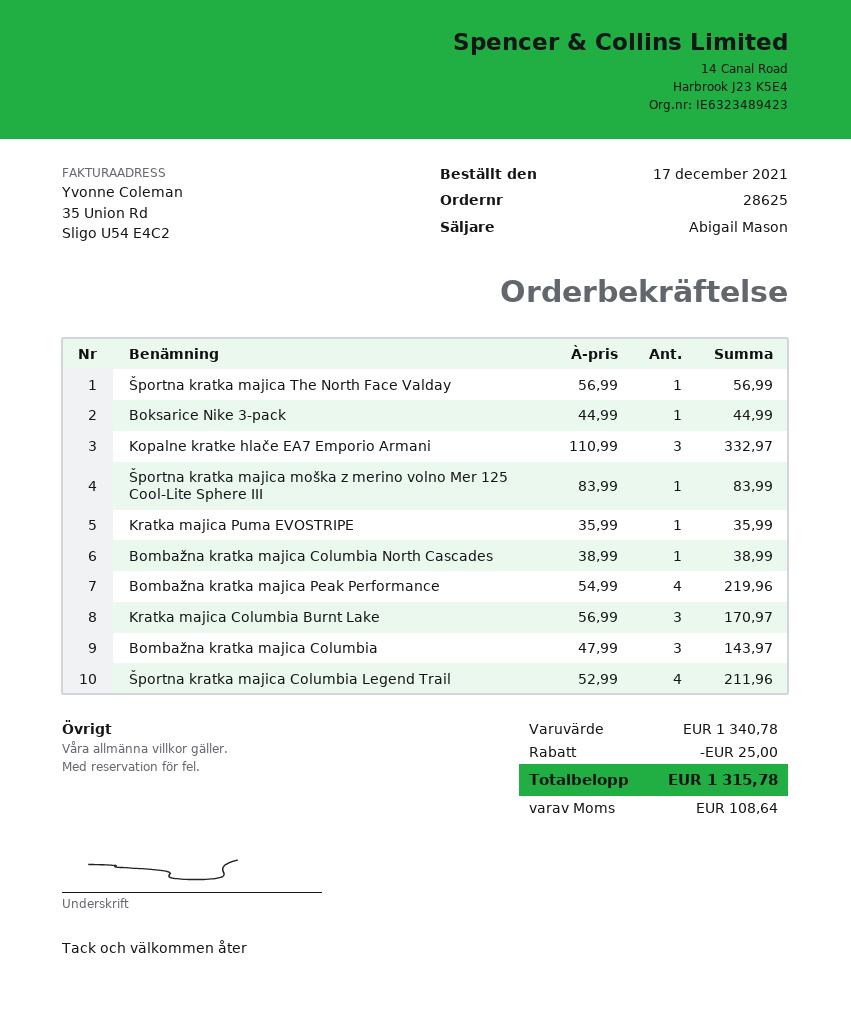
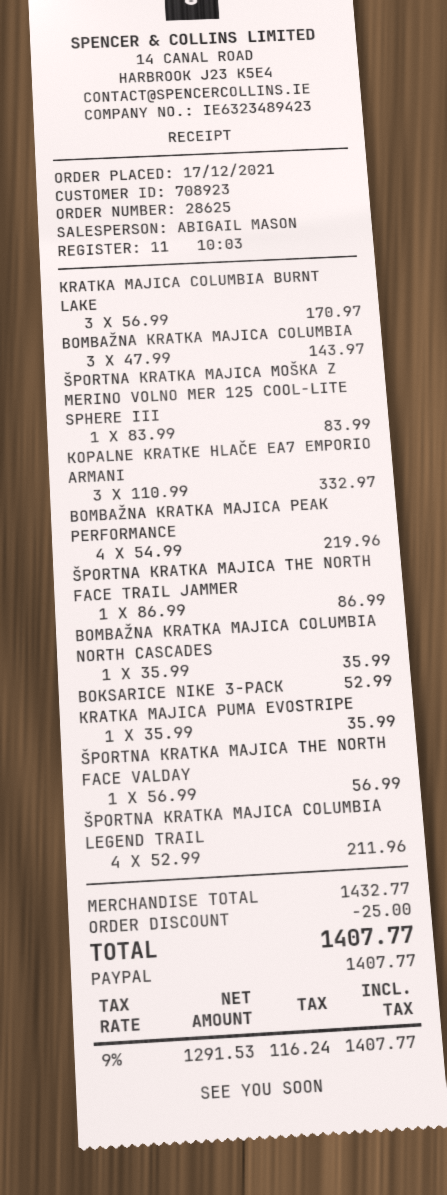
Boksarice Nike 3-pack: 1 x 44.99 = 44.99 -> 1 x 52.99 = 52.99
Bombažna kratka majica Columbia North Cascades: 1 x 38.99 = 38.99 -> 1 x 35.99 = 35.99
ŠPORTNA KRATKA MAJICA THE NORTH FACE TRAIL JAMMER: none -> 1 x 86.99 = 86.99
subtotal: 1340.78 -> 1432.77
tax: 108.64 -> 116.24
total: 1315.78 -> 1407.77

